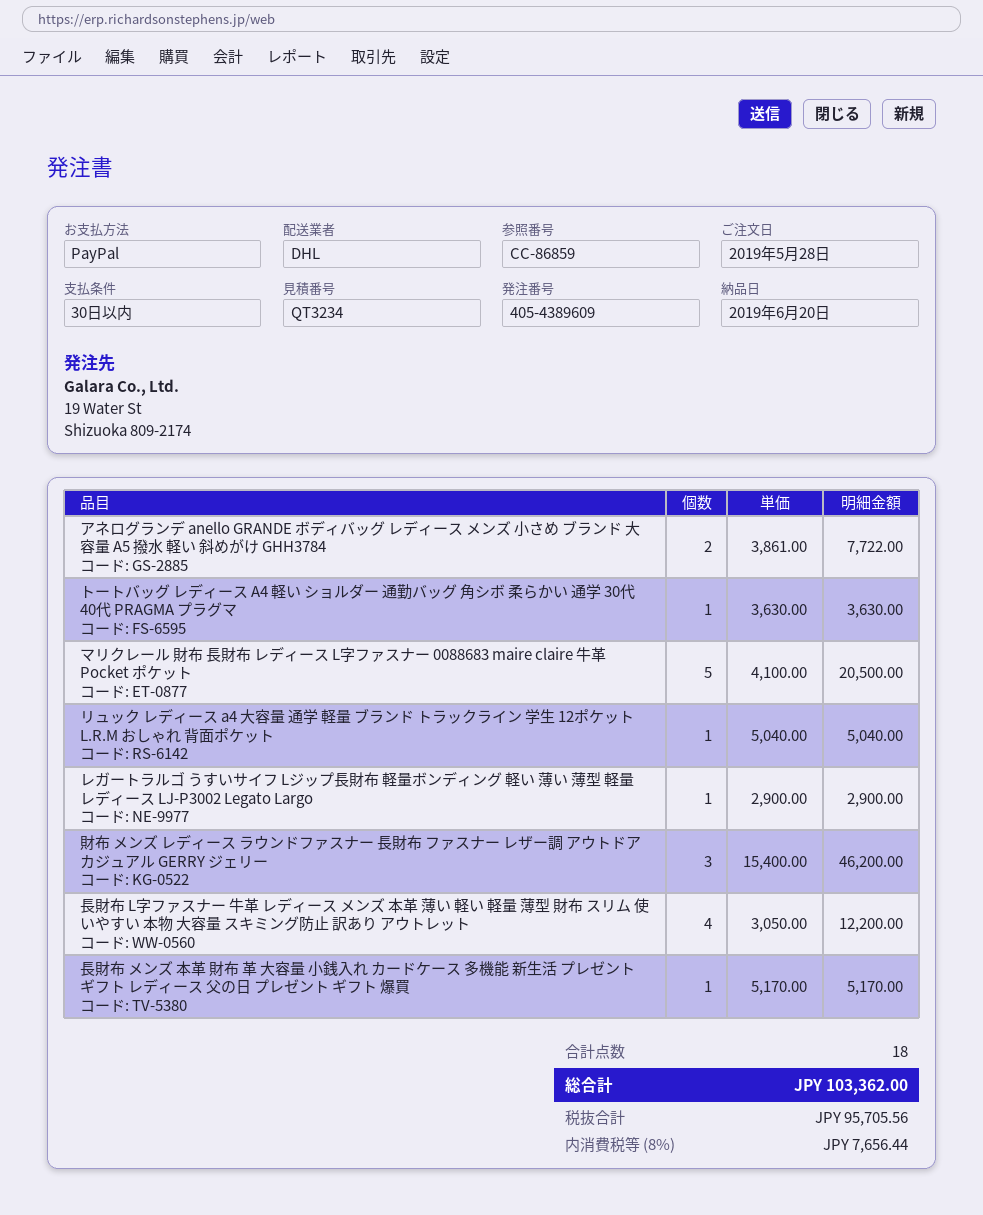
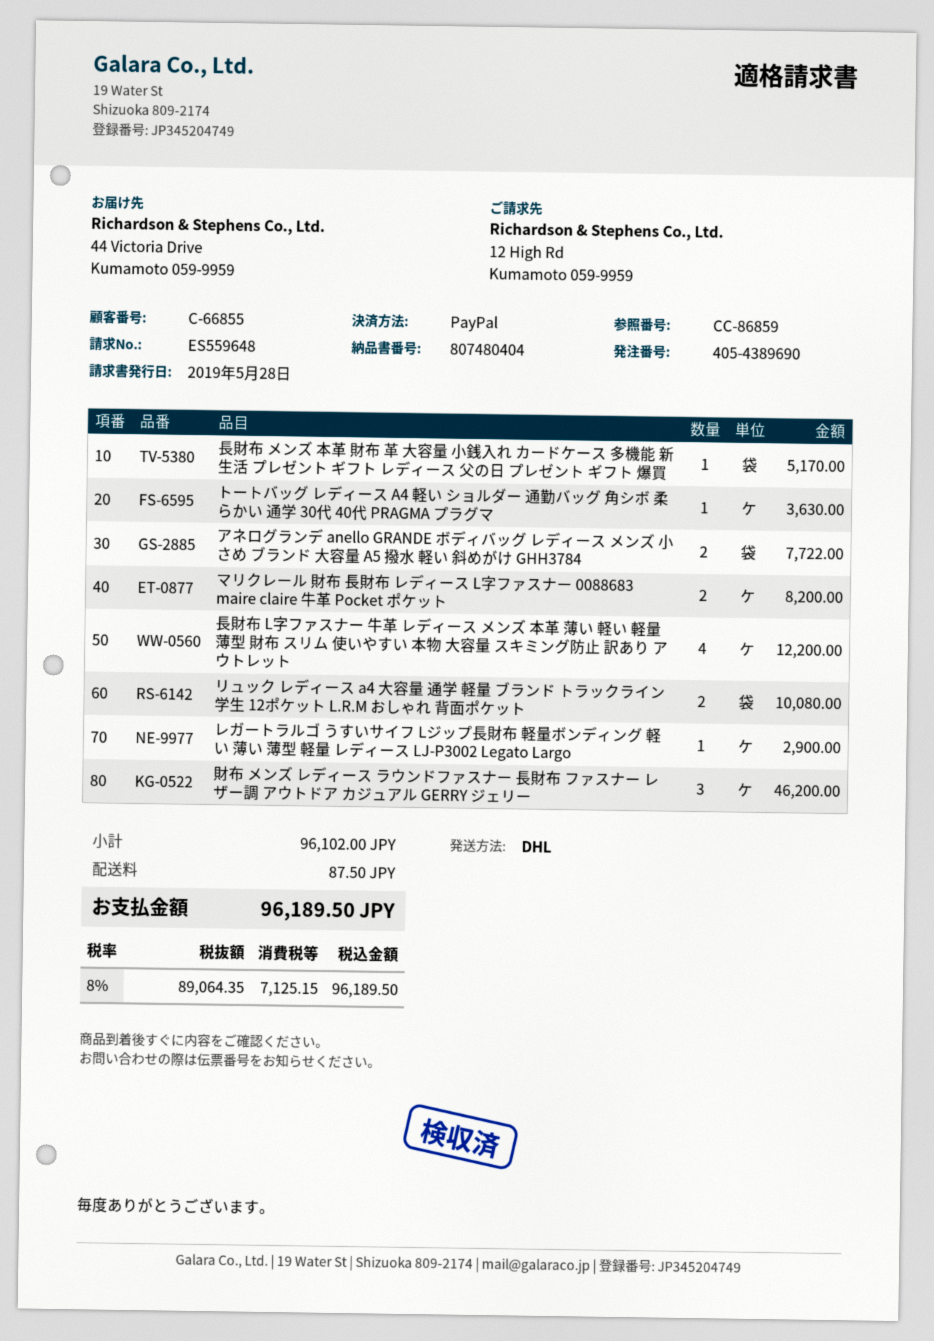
order number: 405-4389609 -> 405-4389690
マリクレール 財布 長財布 レディース L字ファスナー 0088683 maire claire 牛革 Pocket ポケット: 5 for 20500.00 -> 2 for 8200.00
リュック レディース a4 大容量 通学 軽量 ブランド トラックライン 学生 12ポケット L.R.M おしゃれ 背面ポケット: 1 for 5040.00 -> 2 for 10080.00
shipping: none -> 87.50
net: 95705.56 -> 89064.35
tax: 8% = 7656.44 -> 8% = 7125.15
total: 103362.00 -> 96189.50

